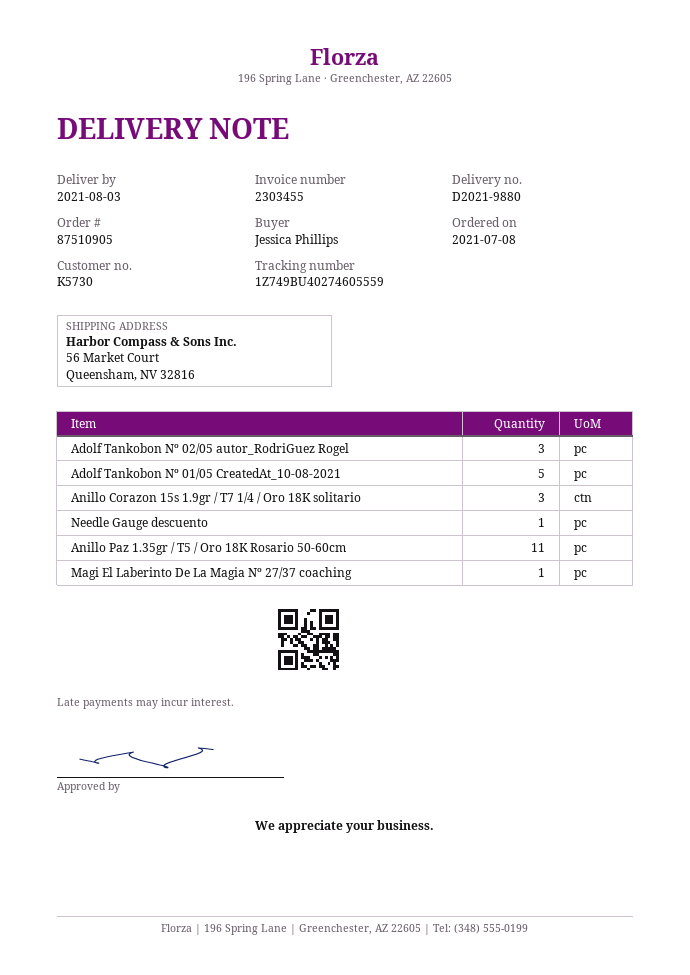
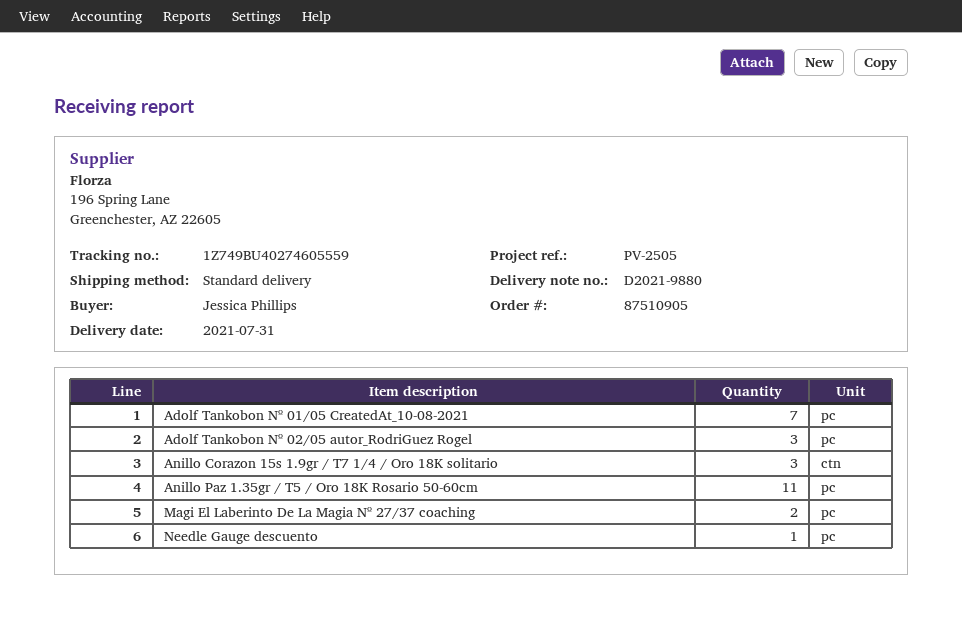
delivery date: 2021-08-03 -> 2021-07-31
Adolf Tankobon Nº 01/05 CreatedAt_10-08-2021: 5 -> 7
Magi El Laberinto De La Magia Nº 27/37 coaching: 1 -> 2

